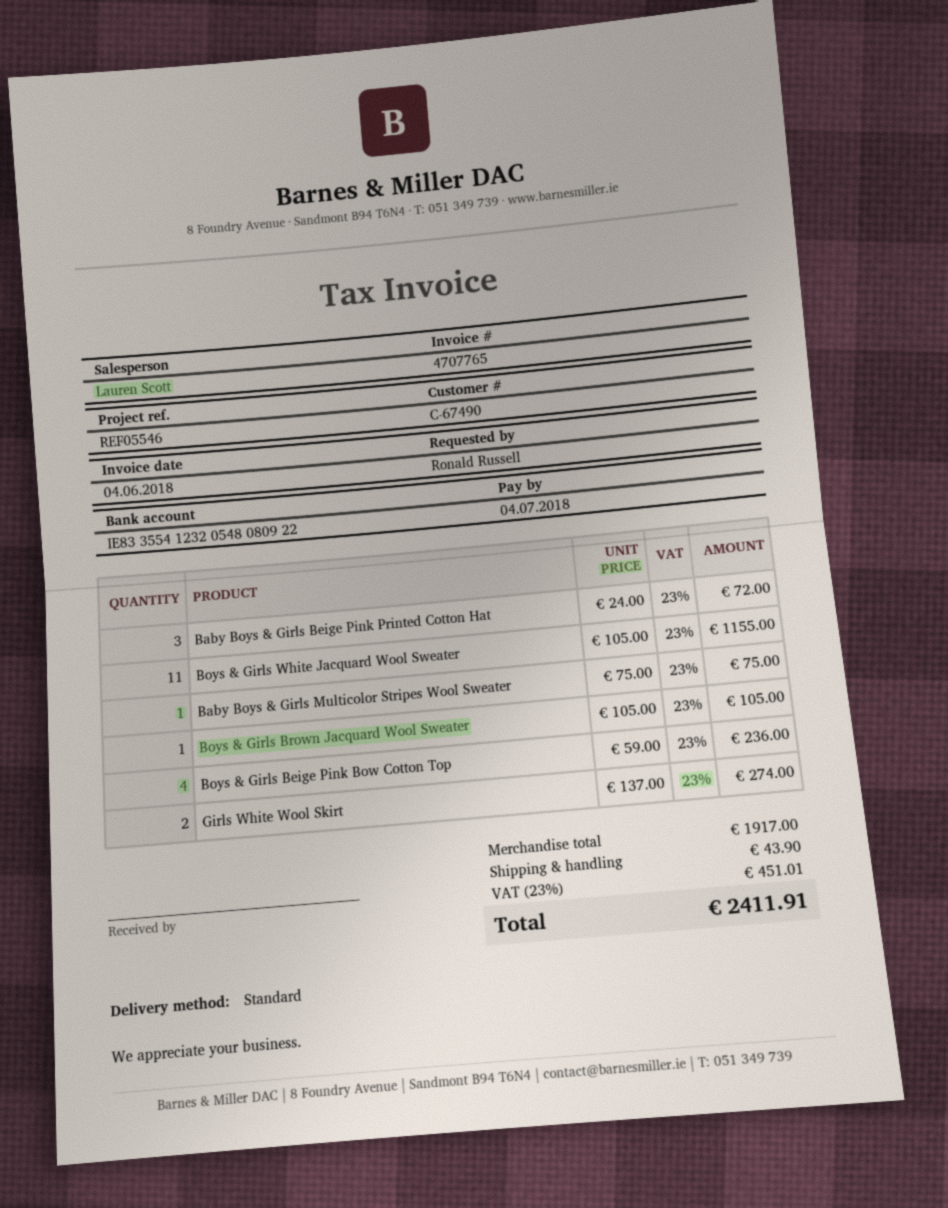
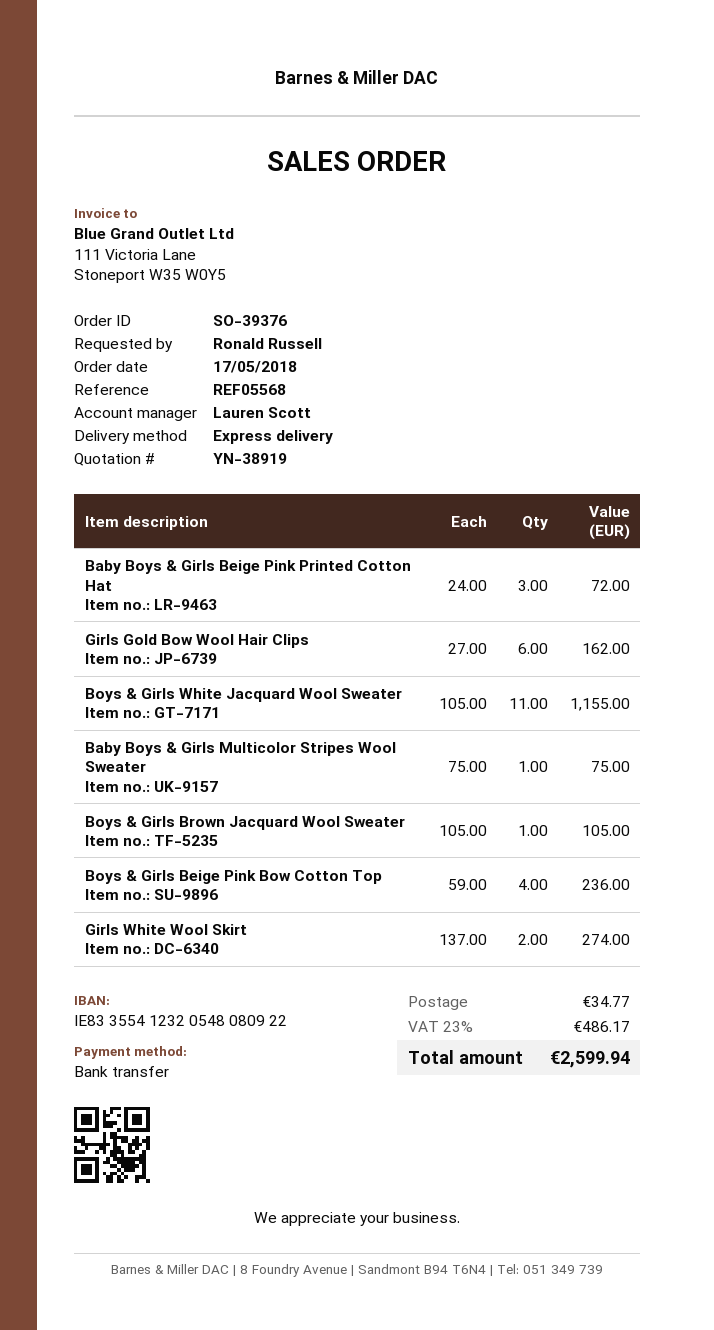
reference: REF05546 -> REF05568
shipping method: standard -> express
Girls Gold Bow Wool Hair Clips: none -> 6 x 27.00 = 162.00
shipping: 43.90 -> 34.77
tax: 23% = 451.01 -> 23% = 486.17
total: 2411.91 -> 2599.94

